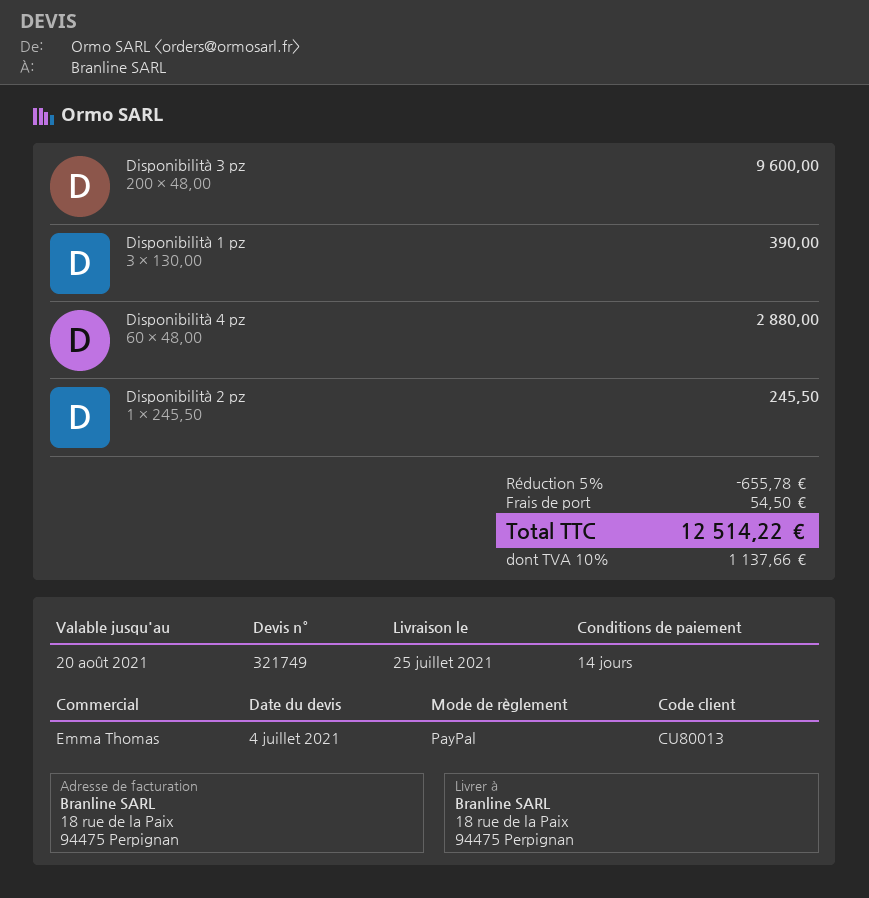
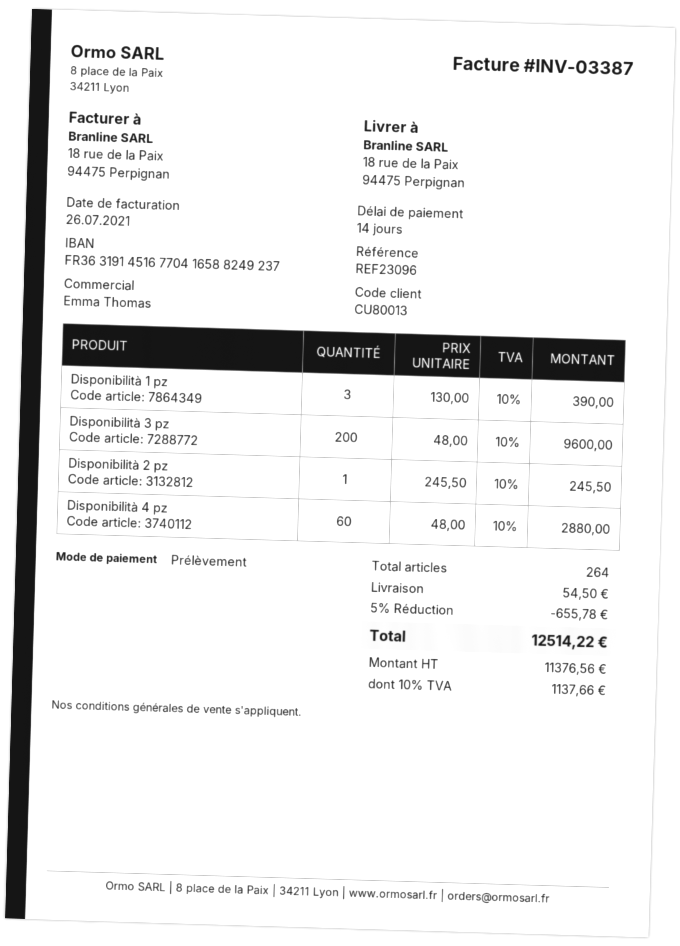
payment method: PayPal -> direct debit

